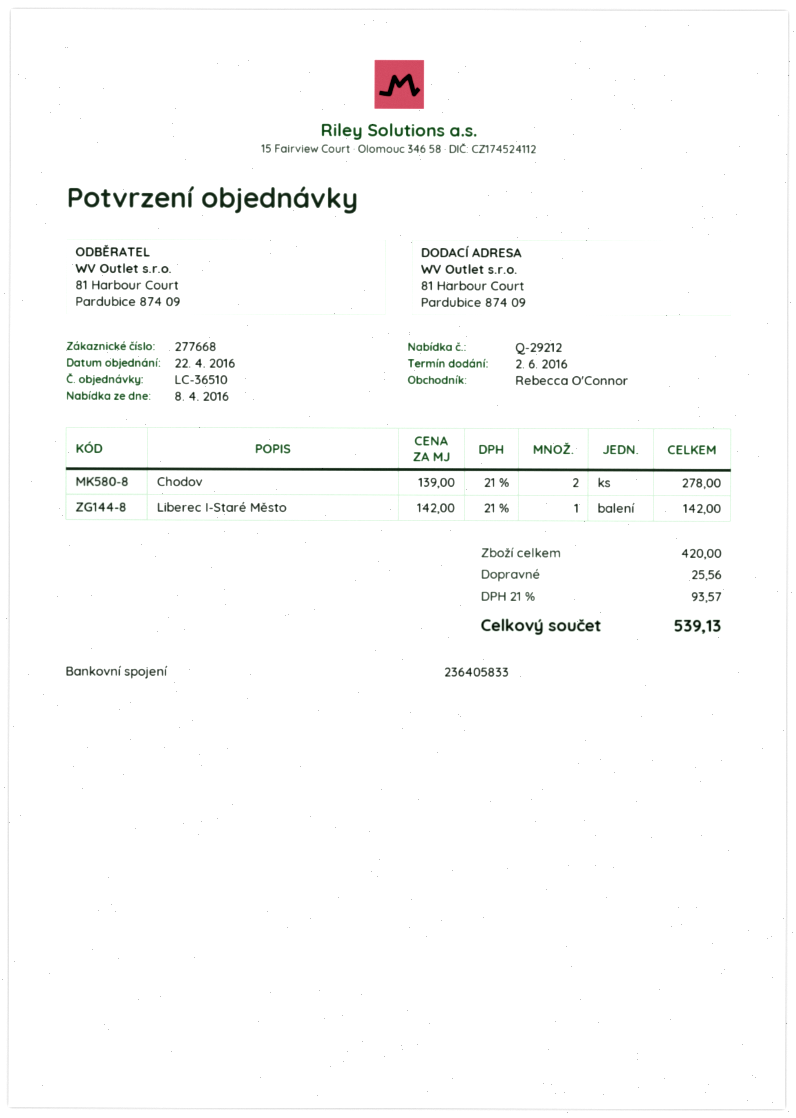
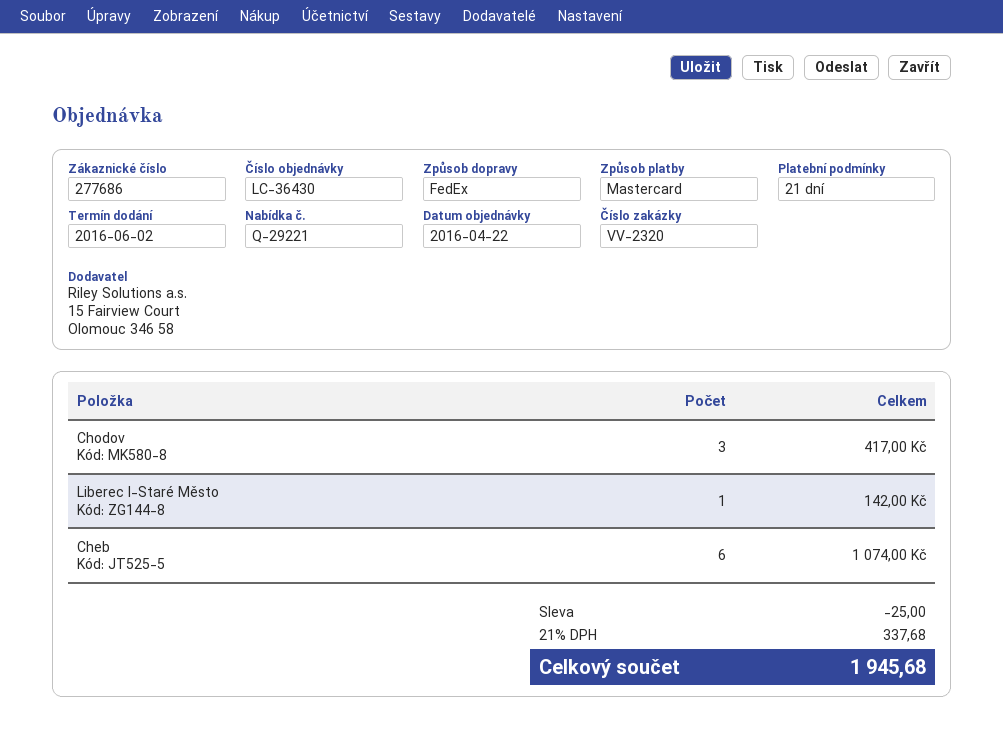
quote number: Q-29212 -> Q-29221
order number: LC-36510 -> LC-36430
customer number: 277668 -> 277686
Chodov: 2 for 278.00 -> 3 for 417.00
Cheb: none -> 6 for 1074.00
discount: none -> 25.00
shipping: 25.56 -> none
tax: 21% = 93.57 -> 21% = 337.68
total: 539.13 -> 1945.68

